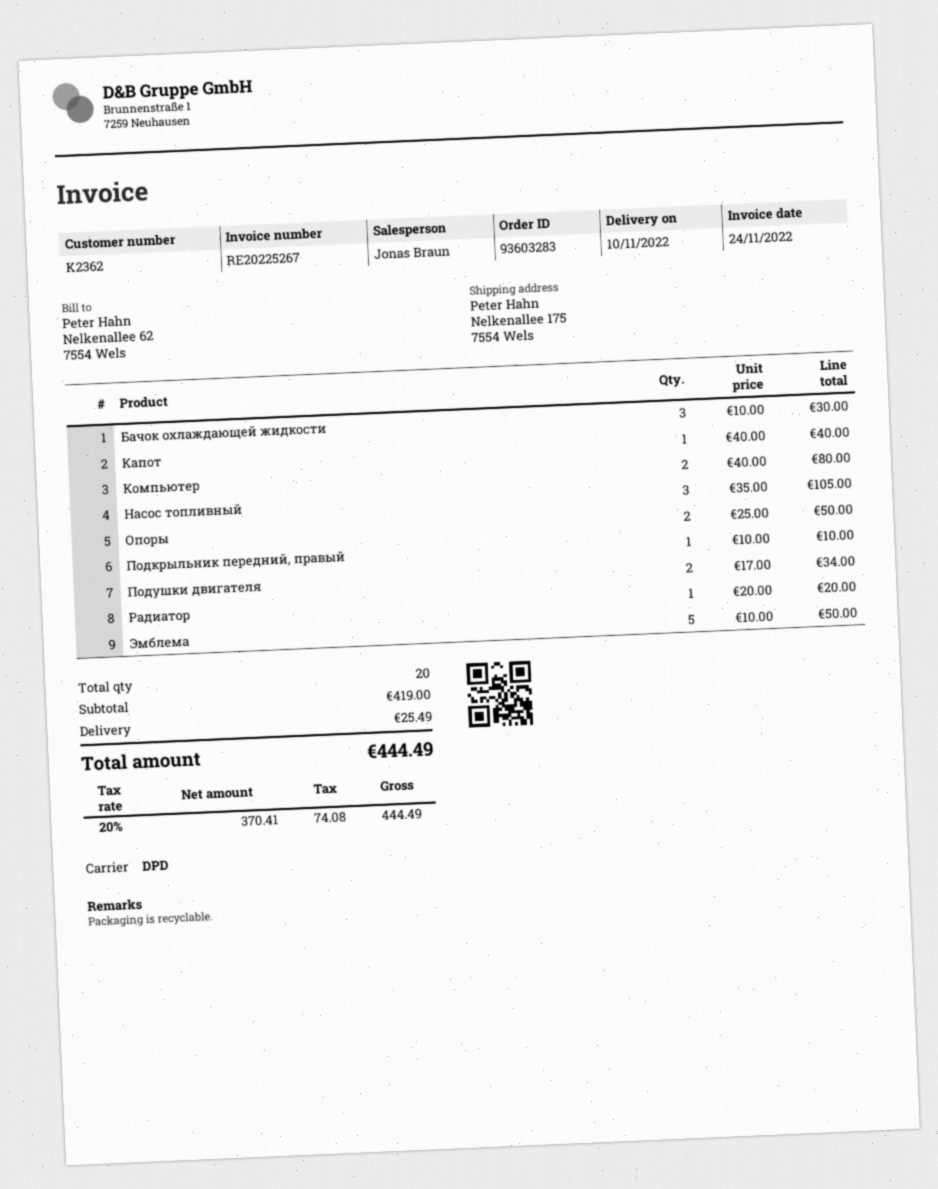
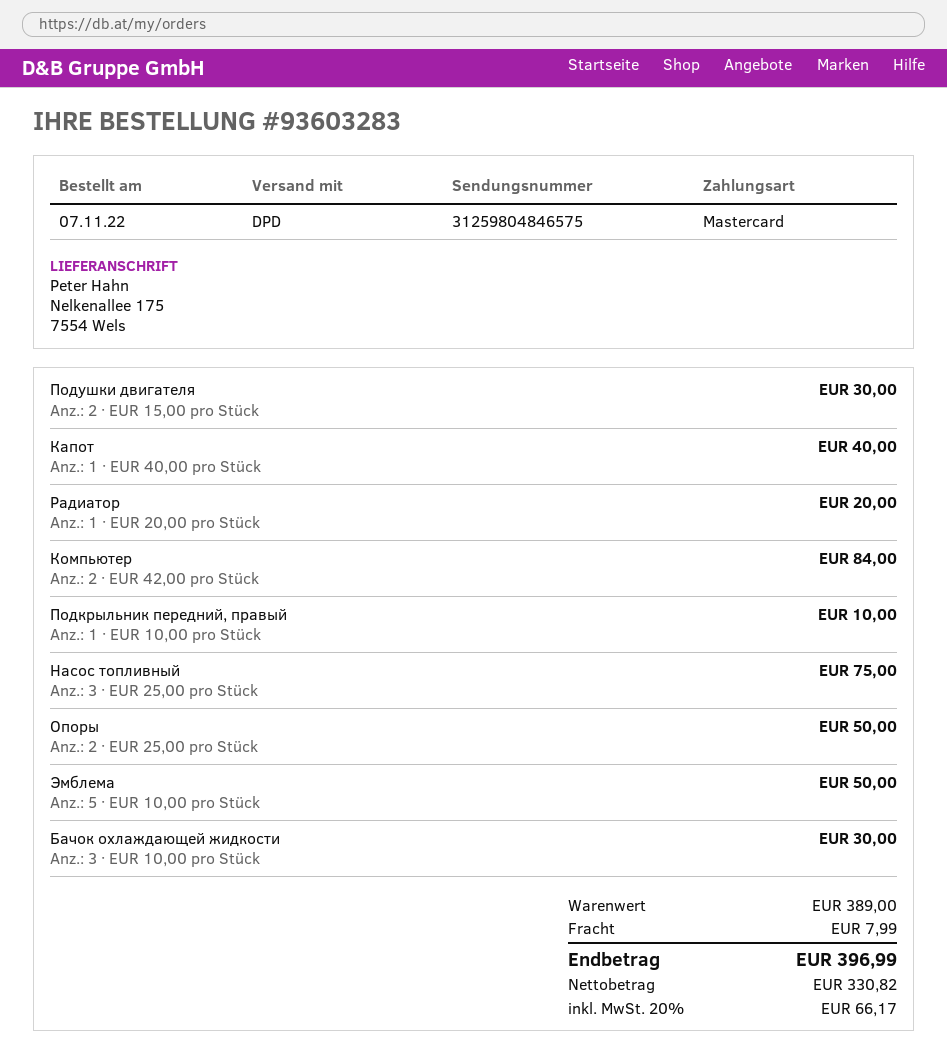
Компьютер: 2 x 40.00 = 80.00 -> 2 x 42.00 = 84.00
Насос топливный: 3 x 35.00 = 105.00 -> 3 x 25.00 = 75.00
Подушки двигателя: 2 x 17.00 = 34.00 -> 2 x 15.00 = 30.00
subtotal: 419.00 -> 389.00
shipping: 25.49 -> 7.99
net: 370.41 -> 330.82
tax: 20% = 74.08 -> 20% = 66.17
total: 444.49 -> 396.99

